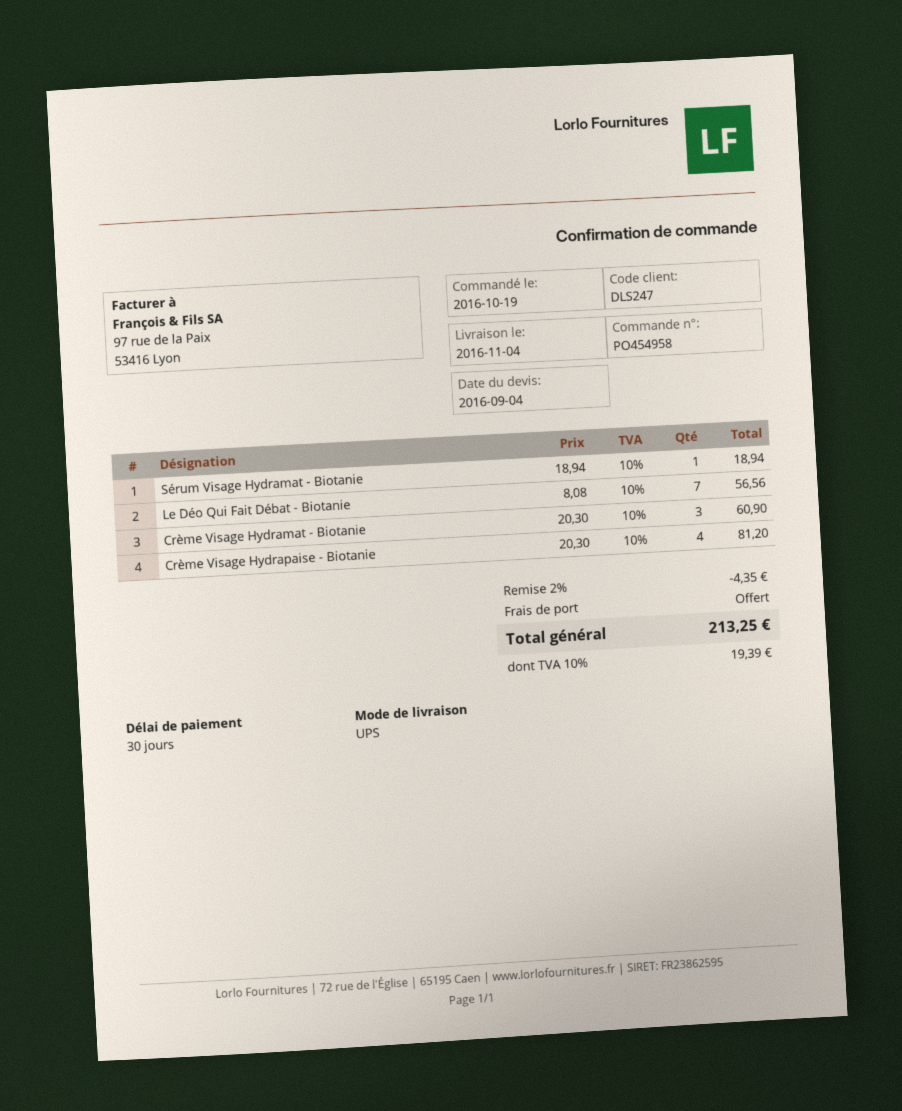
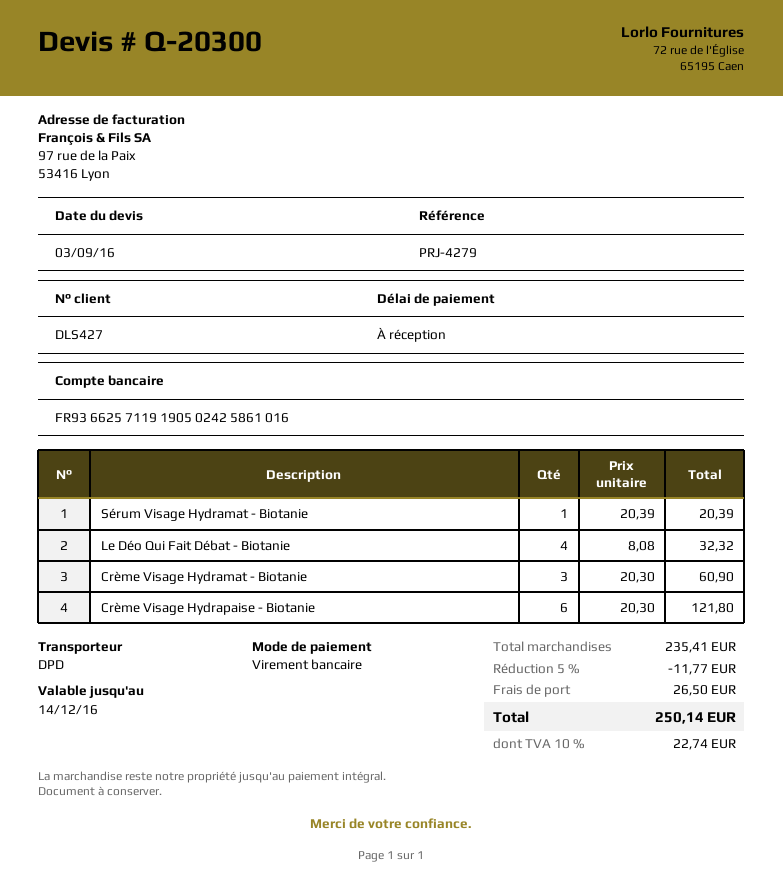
quote date: 2016-09-04 -> 2016-09-03
payment terms: 30 days -> on receipt
customer number: DLS247 -> DLS427
shipping method: UPS -> DPD
Sérum Visage Hydramat - Biotanie: 1 x 18.94 = 18.94 -> 1 x 20.39 = 20.39
Le Déo Qui Fait Débat - Biotanie: 7 x 8.08 = 56.56 -> 4 x 8.08 = 32.32
Crème Visage Hydrapaise - Biotanie: 4 x 20.30 = 81.20 -> 6 x 20.30 = 121.80
discount: 2% = 4.35 -> 5% = 11.77
shipping: 0.00 -> 26.50
tax: 10% = 19.39 -> 10% = 22.74
total: 213.25 -> 250.14

